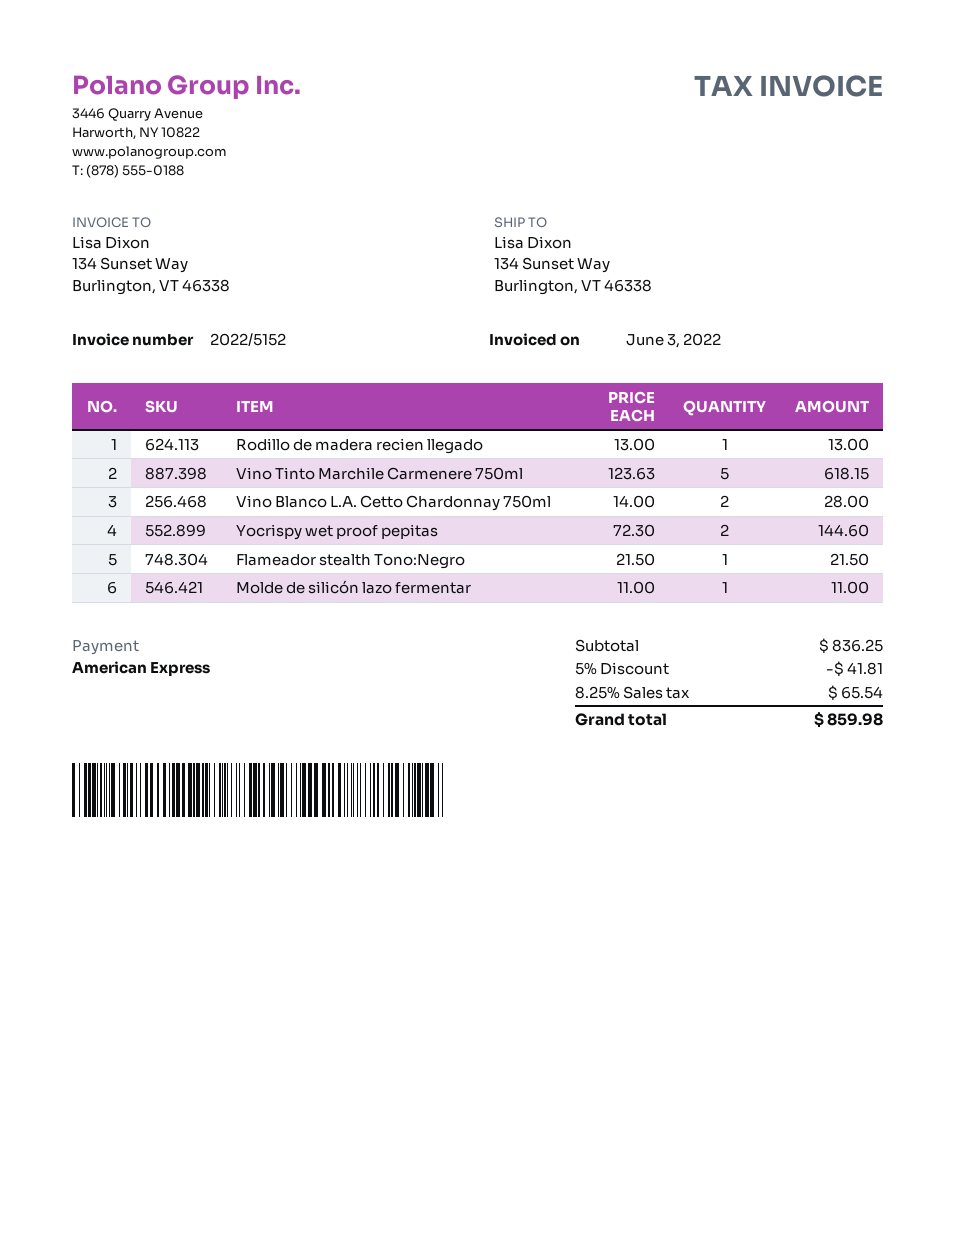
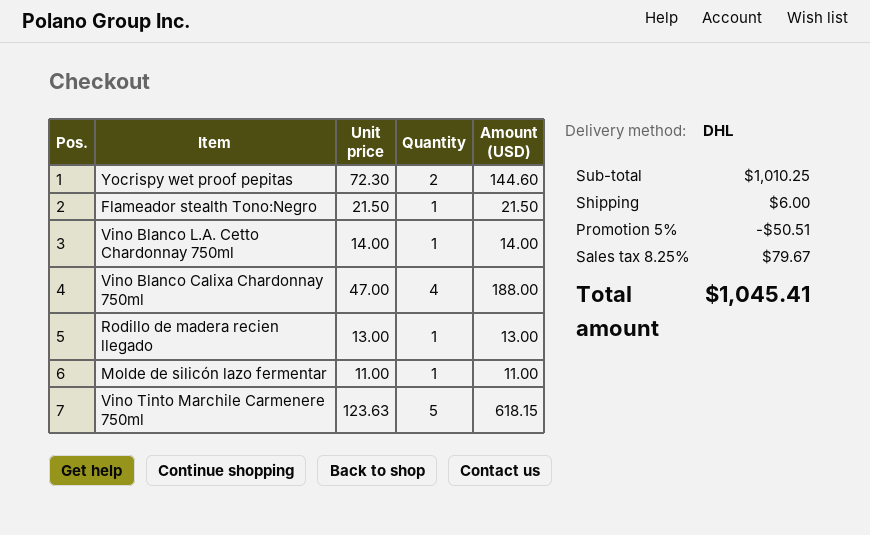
Vino Blanco L.A. Cetto Chardonnay 750ml: 2 x 14.00 = 28.00 -> 1 x 14.00 = 14.00
Vino Blanco Calixa Chardonnay 750ml: none -> 4 x 47.00 = 188.00
subtotal: 836.25 -> 1010.25
discount: 5% = 41.81 -> 5% = 50.51
shipping: none -> 6.00
tax: 8.25% = 65.54 -> 8.25% = 79.67
total: 859.98 -> 1045.41

